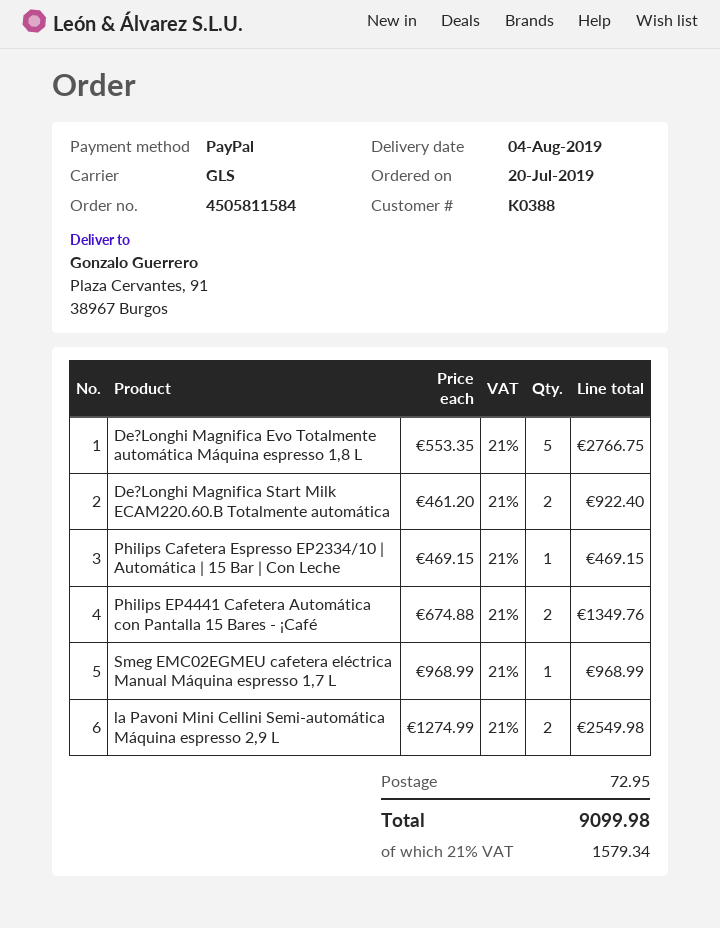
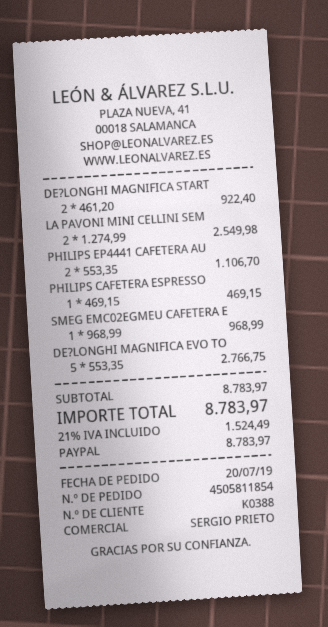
order number: 4505811584 -> 4505811854
Philips EP4441 Cafetera Automática con Pantalla 15 Bares - ¡Café: 2 x 674.88 = 1349.76 -> 2 x 553.35 = 1106.70
shipping: 72.95 -> none
tax: 21% = 1579.34 -> 21% = 1524.49
total: 9099.98 -> 8783.97

